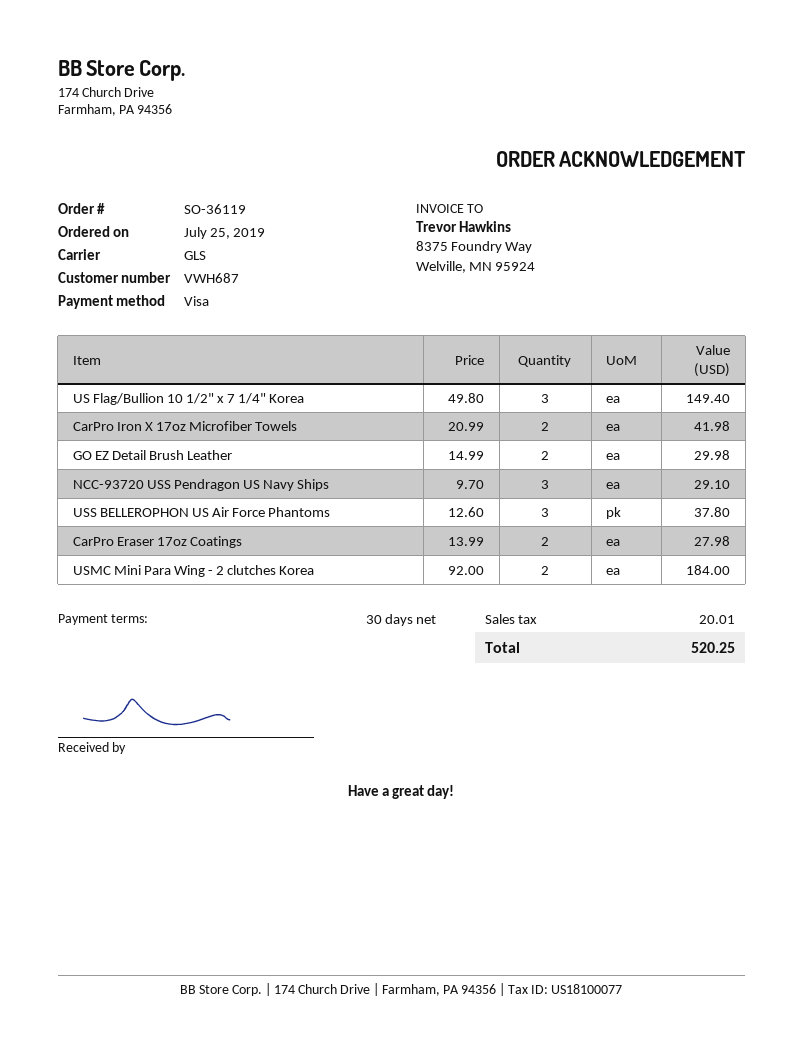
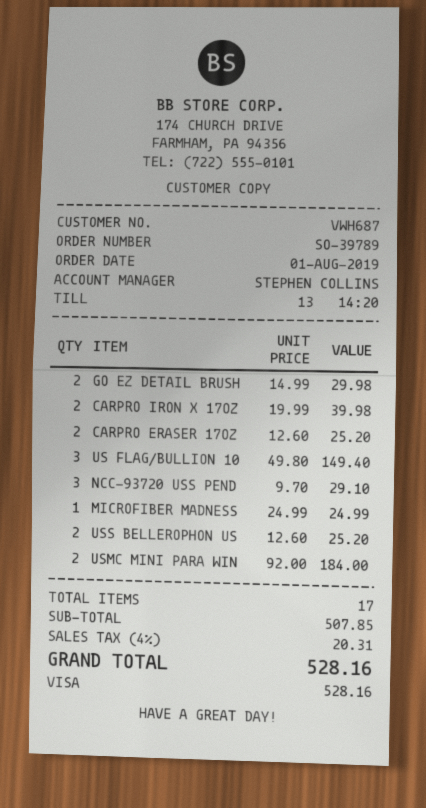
order number: SO-36119 -> SO-39789
order date: 2019-07-25 -> 2019-08-01
CarPro Iron X 17oz Microfiber Towels: 2 x 20.99 = 41.98 -> 2 x 19.99 = 39.98
USS BELLEROPHON US Air Force Phantoms: 3 x 12.60 = 37.80 -> 2 x 12.60 = 25.20
CarPro Eraser 17oz Coatings: 2 x 13.99 = 27.98 -> 2 x 12.60 = 25.20
MICROFIBER MADNESS: none -> 1 x 24.99 = 24.99
tax: 20.01 -> 20.31
total: 520.25 -> 528.16

